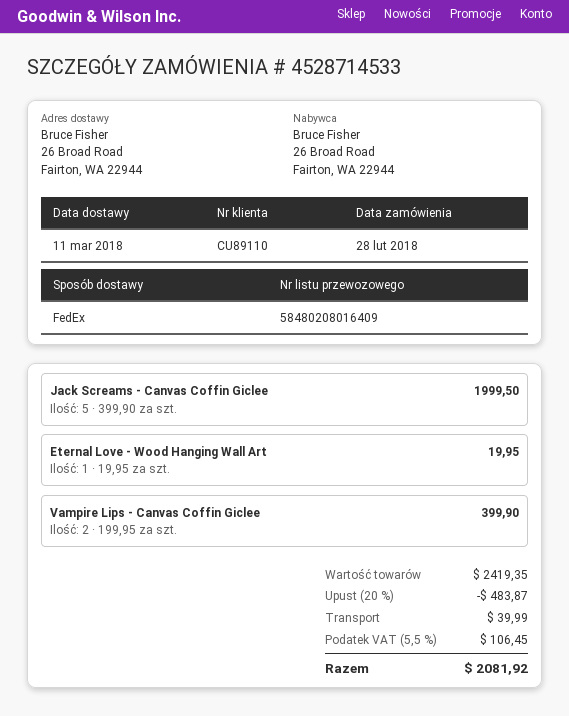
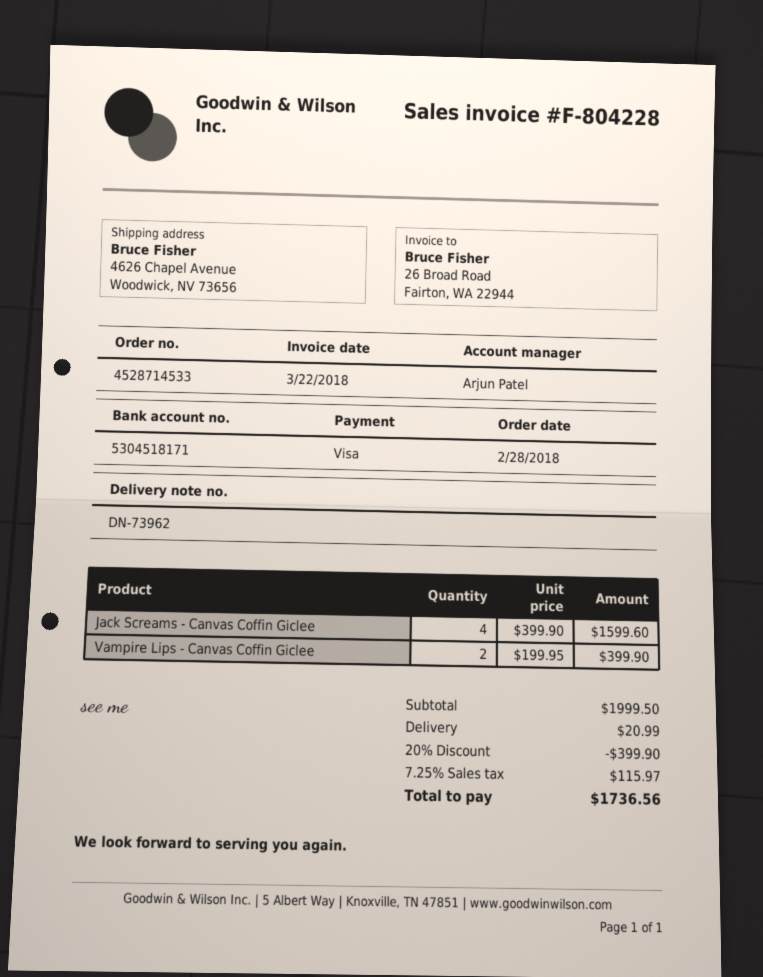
ship to: 26 Broad Road, Fairton, WA 22944 -> 4626 Chapel Avenue, Woodwick, NV 73656
Jack Screams - Canvas Coffin Giclee: 5 x 399.90 = 1999.50 -> 4 x 399.90 = 1599.60
Eternal Love - Wood Hanging Wall Art: 1 x 19.95 = 19.95 -> none
subtotal: 2419.35 -> 1999.50
discount: 20% = 483.87 -> 20% = 399.90
shipping: 39.99 -> 20.99
tax: 5.5% = 106.45 -> 7.25% = 115.97
total: 2081.92 -> 1736.56

